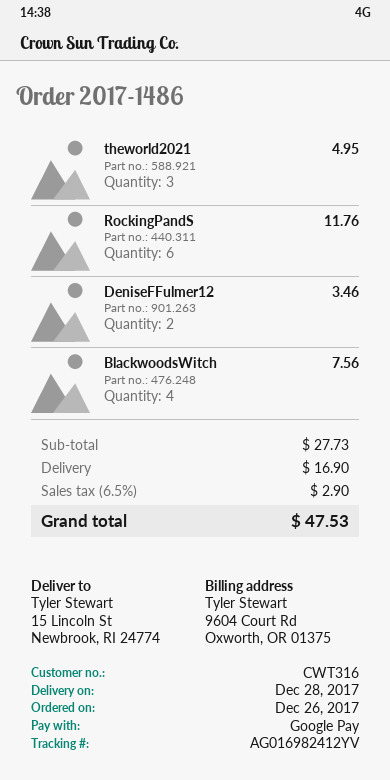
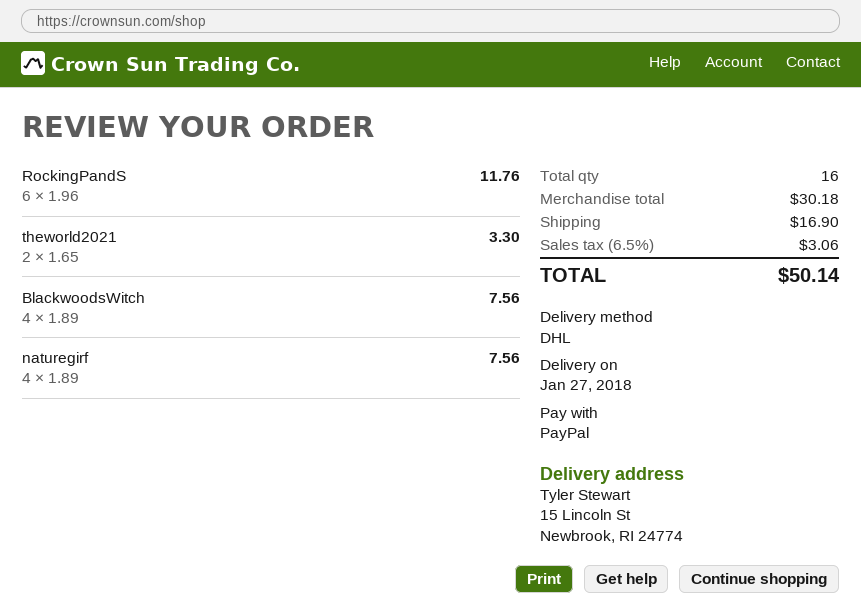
delivery date: 2017-12-28 -> 2018-01-27
payment method: Google Pay -> PayPal
theworld2021: 3 for 4.95 -> 2 for 3.30
DeniseFFulmer12: 2 for 3.46 -> none
naturegirf: none -> 4 for 7.56
subtotal: 27.73 -> 30.18
tax: 6.5% = 2.90 -> 6.5% = 3.06
total: 47.53 -> 50.14

